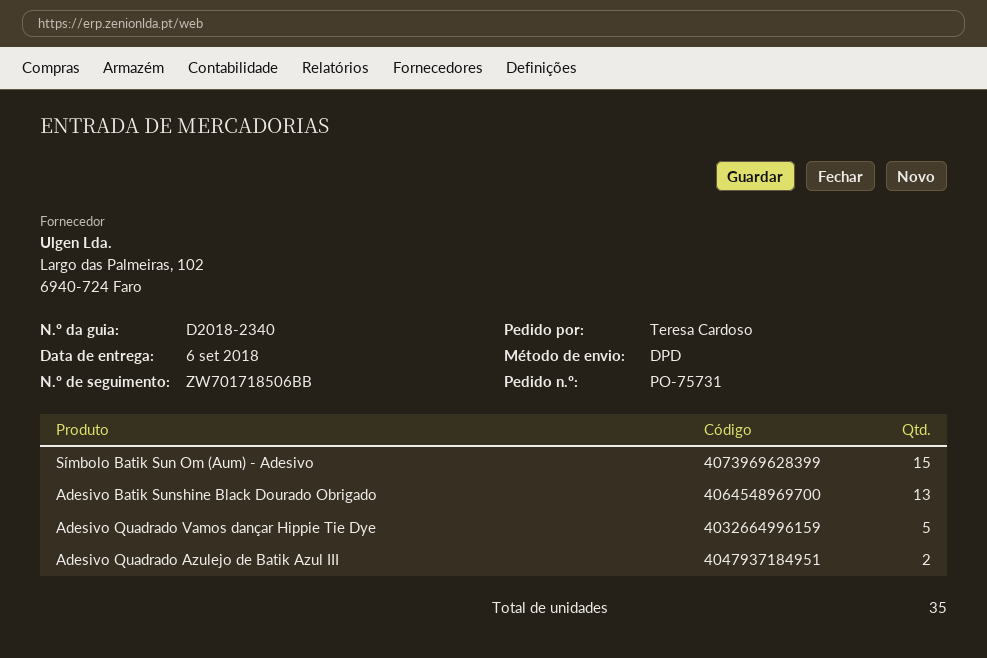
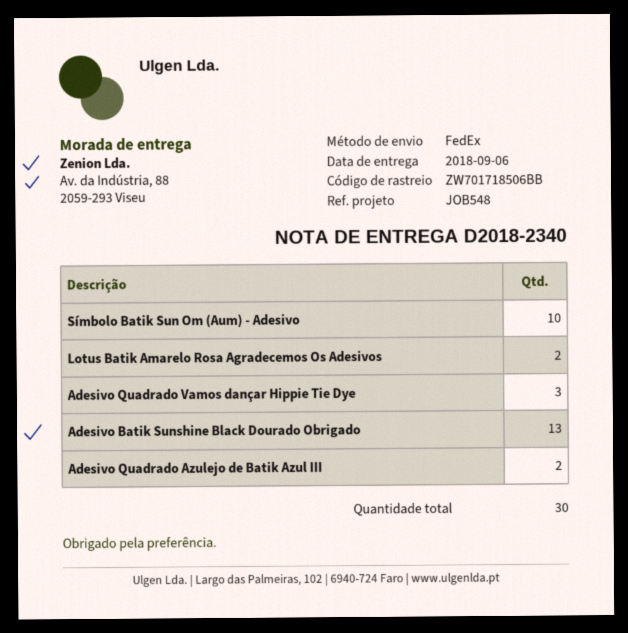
shipping method: DPD -> FedEx
Símbolo Batik Sun Om (Aum) - Adesivo: 15 -> 10
Adesivo Quadrado Vamos dançar Hippie Tie Dye: 5 -> 3
Lotus Batik Amarelo Rosa Agradecemos Os Adesivos: none -> 2
total quantity: 35 -> 30

